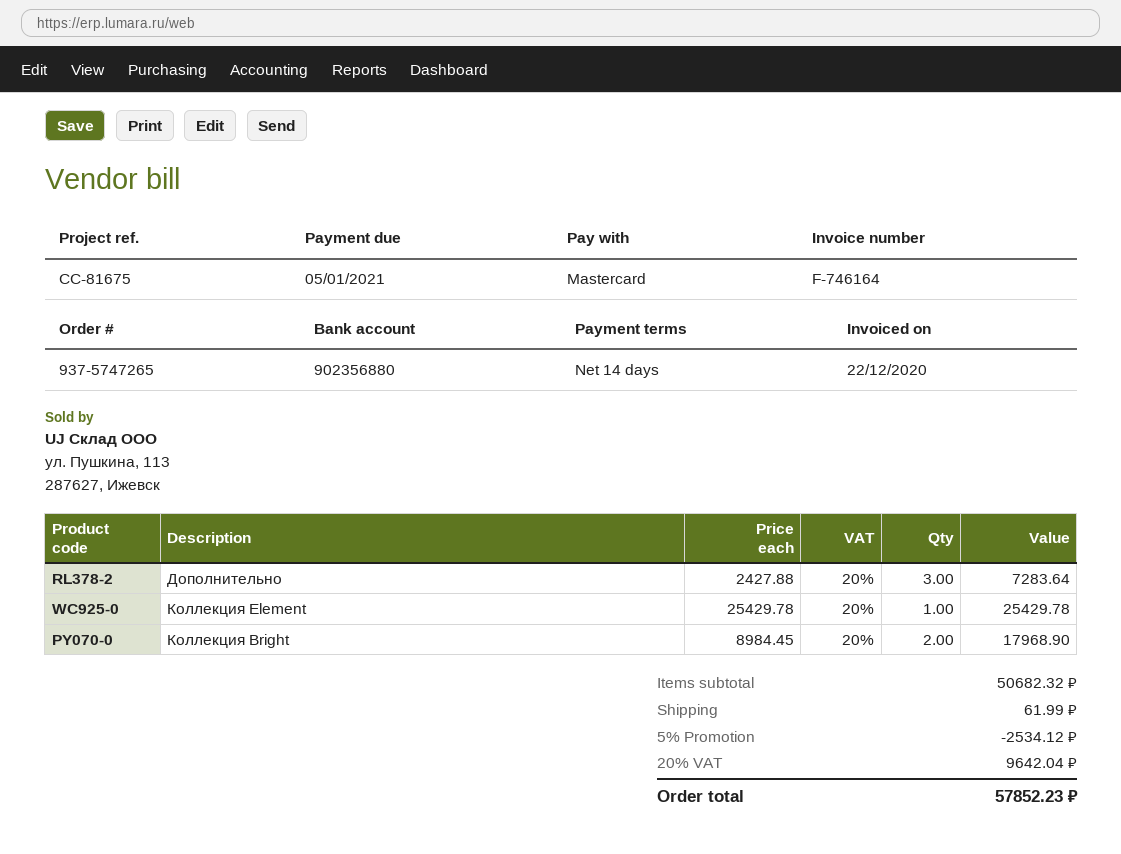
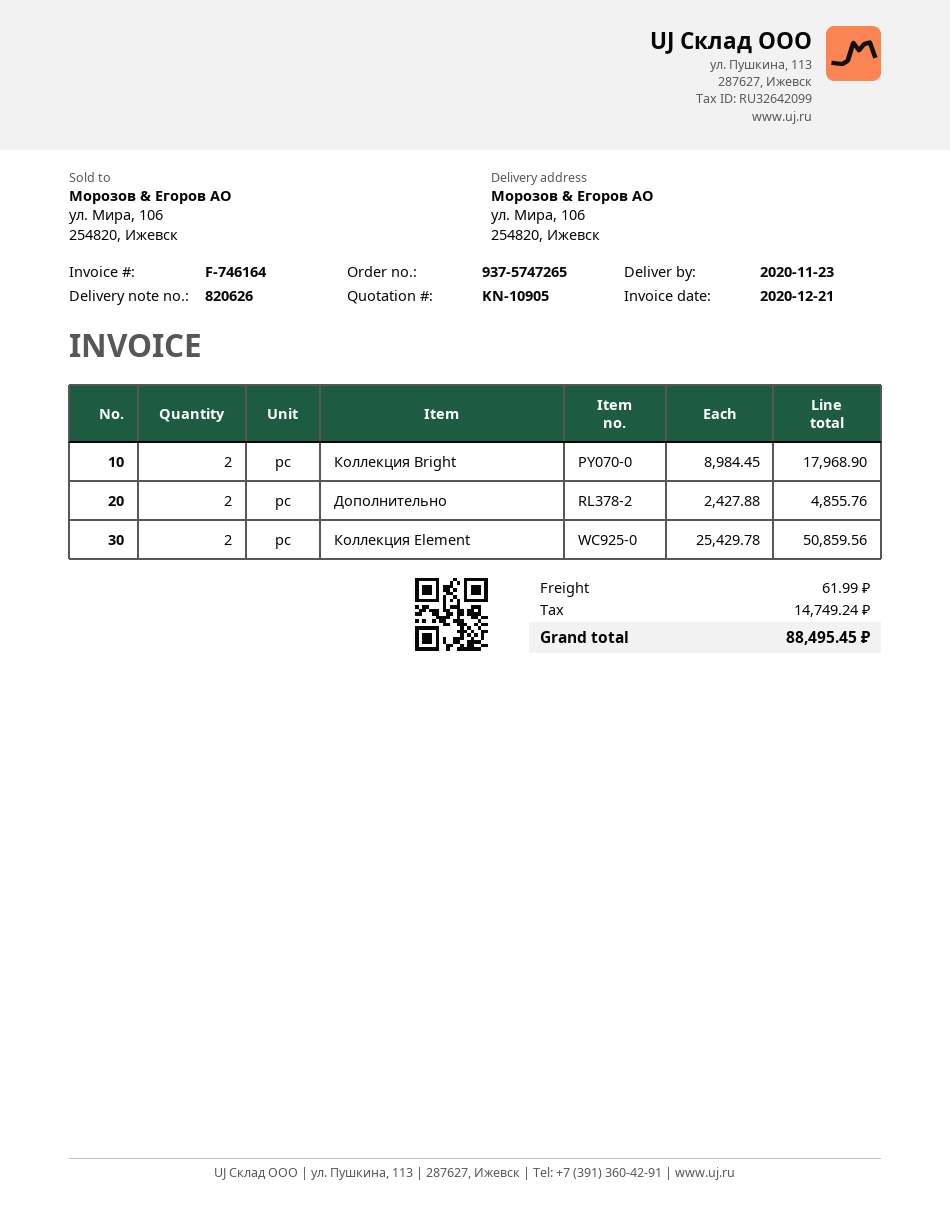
invoice date: 2020-12-22 -> 2020-12-21
Дополнительно: 3 x 2427.88 = 7283.64 -> 2 x 2427.88 = 4855.76
Коллекция Element: 1 x 25429.78 = 25429.78 -> 2 x 25429.78 = 50859.56
discount: 5% = 2534.12 -> none
tax: 9642.04 -> 14749.24
total: 57852.23 -> 88495.45

